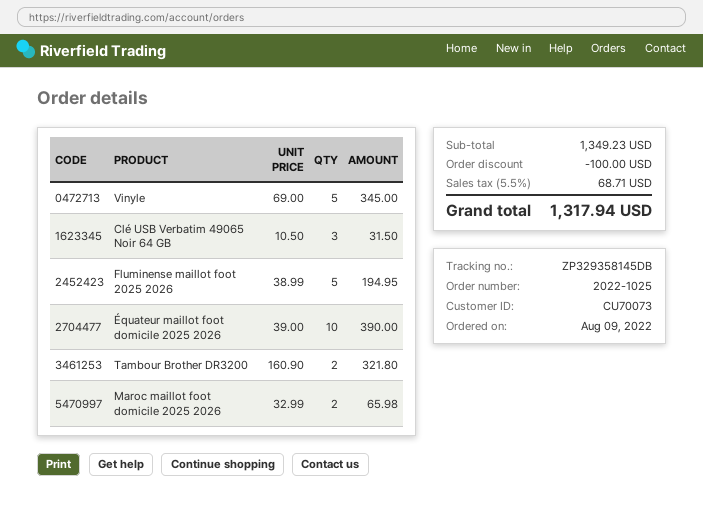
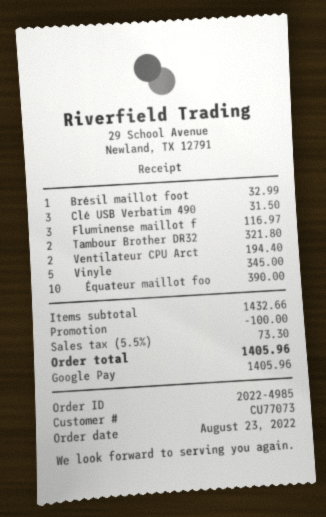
order number: 2022-1025 -> 2022-4985
order date: 2022-08-09 -> 2022-08-23
customer number: CU70073 -> CU77073
Fluminense maillot foot 2025 2026: 5 for 194.95 -> 3 for 116.97
Maroc maillot foot domicile 2025 2026: 2 for 65.98 -> none
Brésil maillot foot: none -> 1 for 32.99
Ventilateur CPU Arct: none -> 2 for 194.40
subtotal: 1349.23 -> 1432.66
tax: 5.5% = 68.71 -> 5.5% = 73.30
total: 1317.94 -> 1405.96

